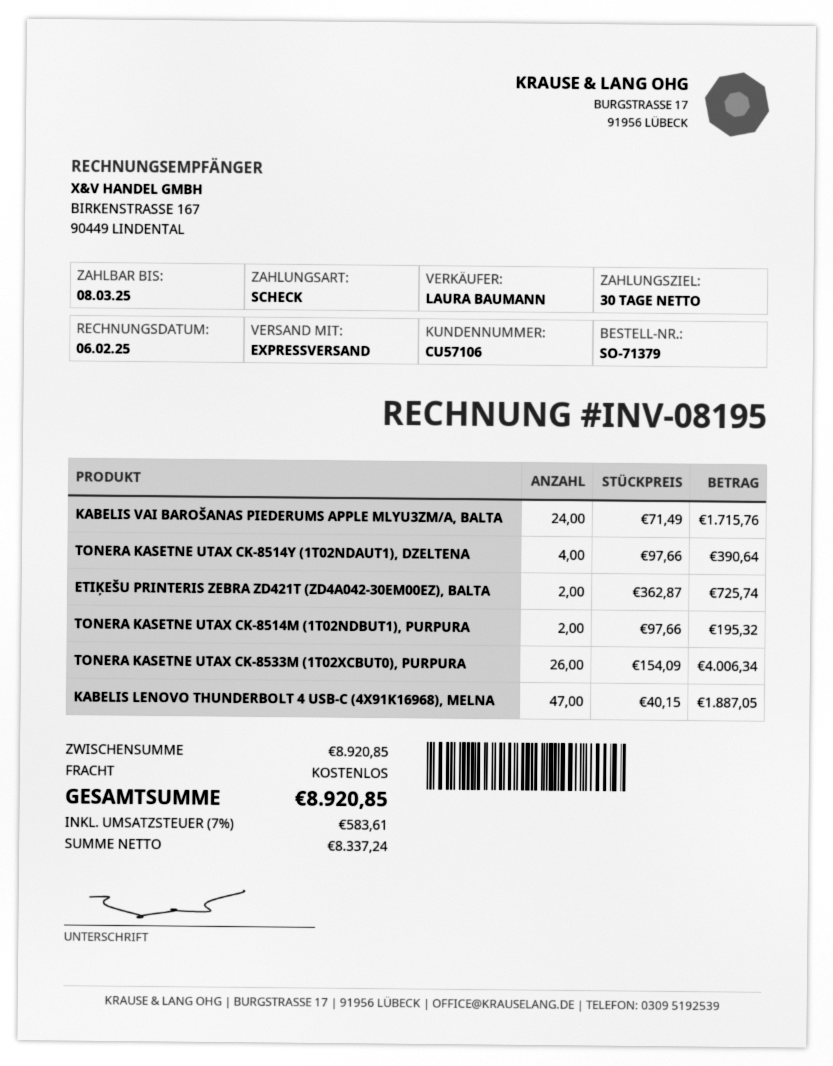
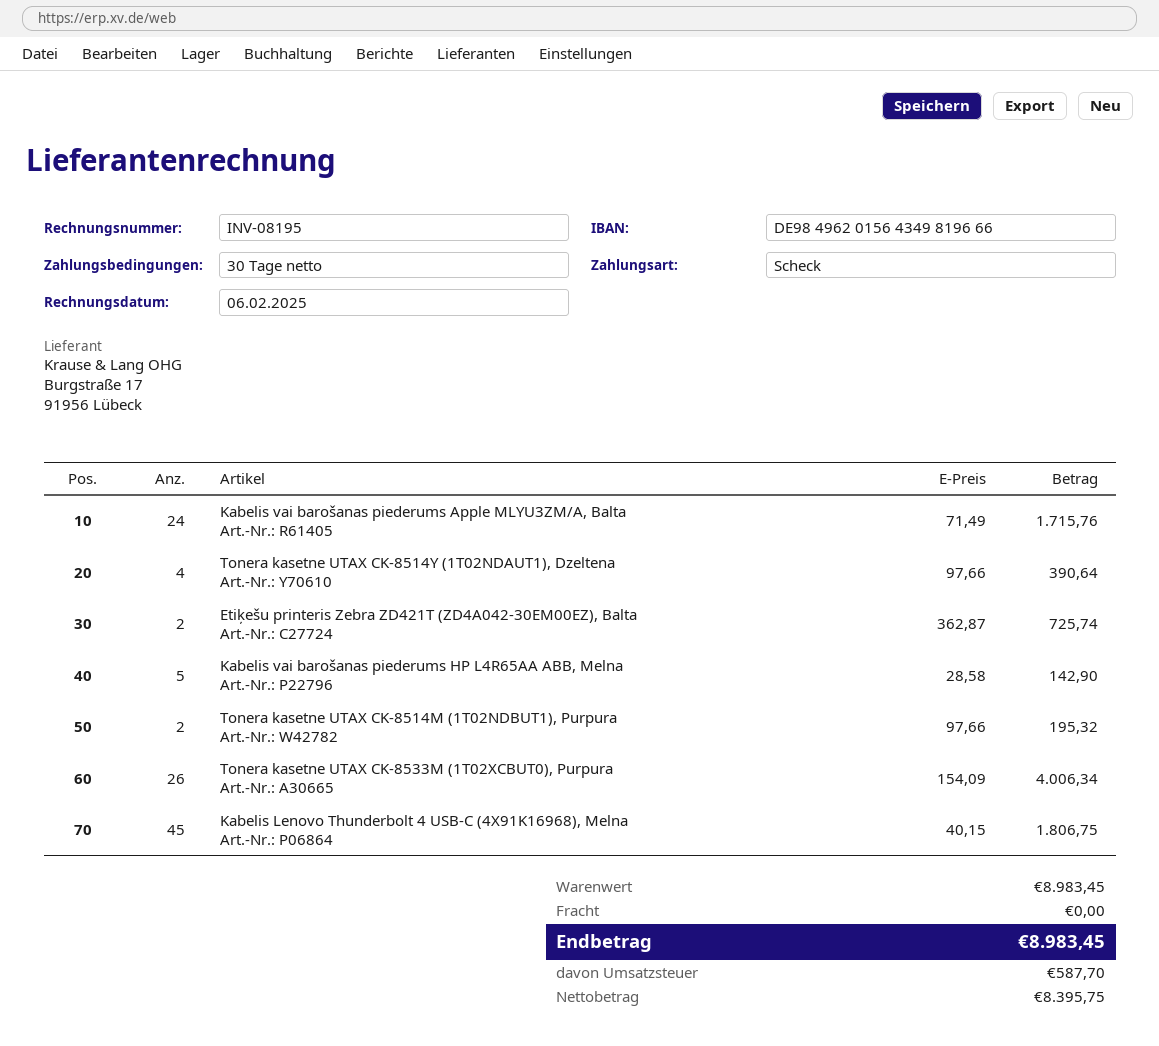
KABELIS LENOVO THUNDERBOLT 4 USB-C (4X91K16968), MELNA: 47 x 40.15 = 1887.05 -> 45 x 40.15 = 1806.75
Kabelis vai barošanas piederums HP L4R65AA ABB, Melna: none -> 5 x 28.58 = 142.90
subtotal: 8920.85 -> 8983.45
net: 8337.24 -> 8395.75
tax: 583.61 -> 587.70
total: 8920.85 -> 8983.45

